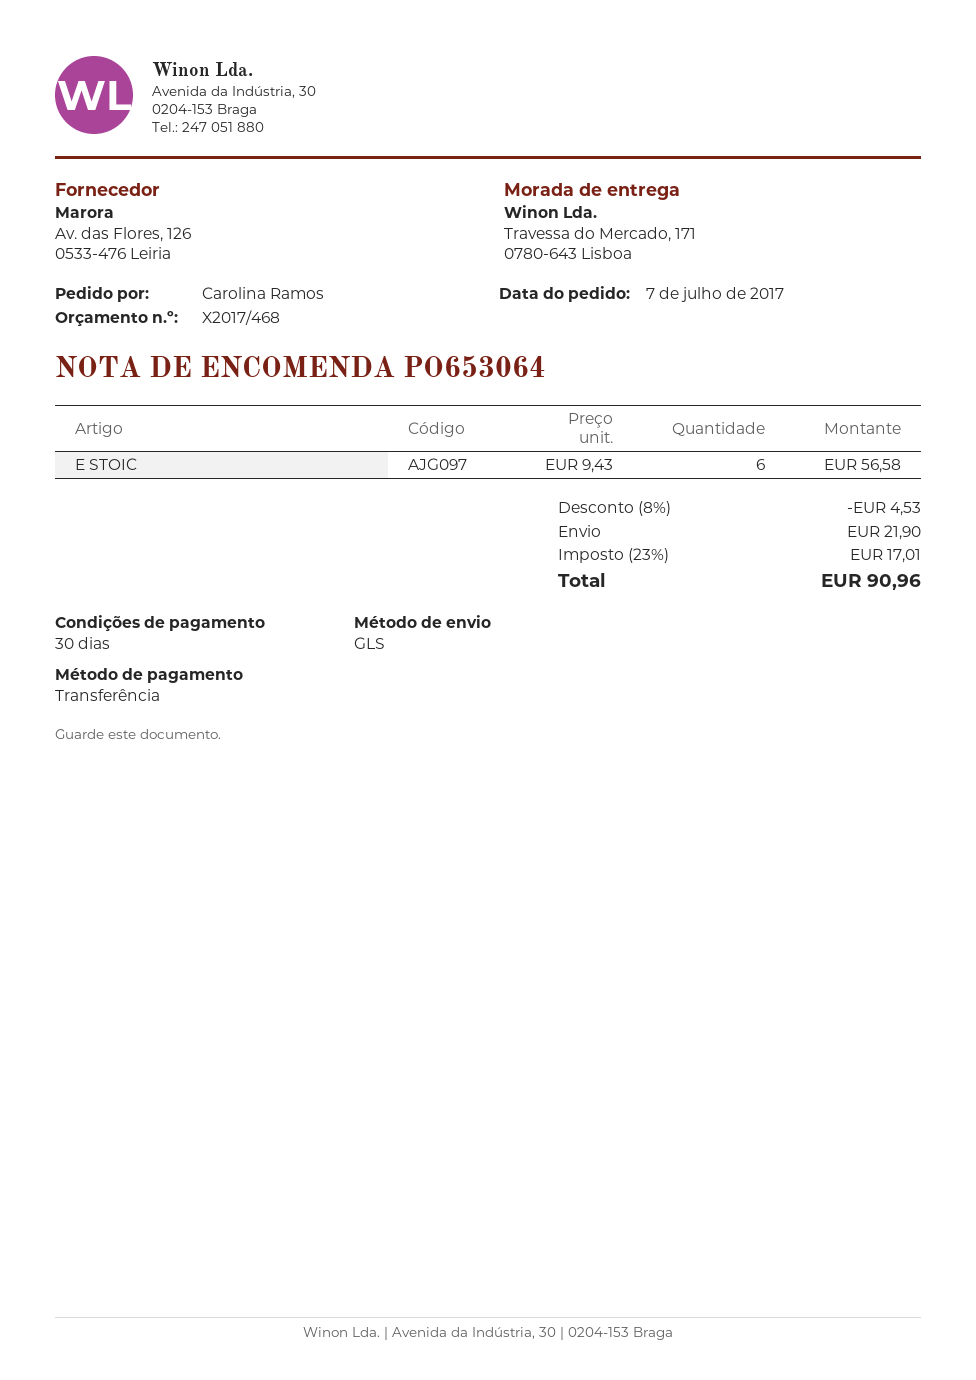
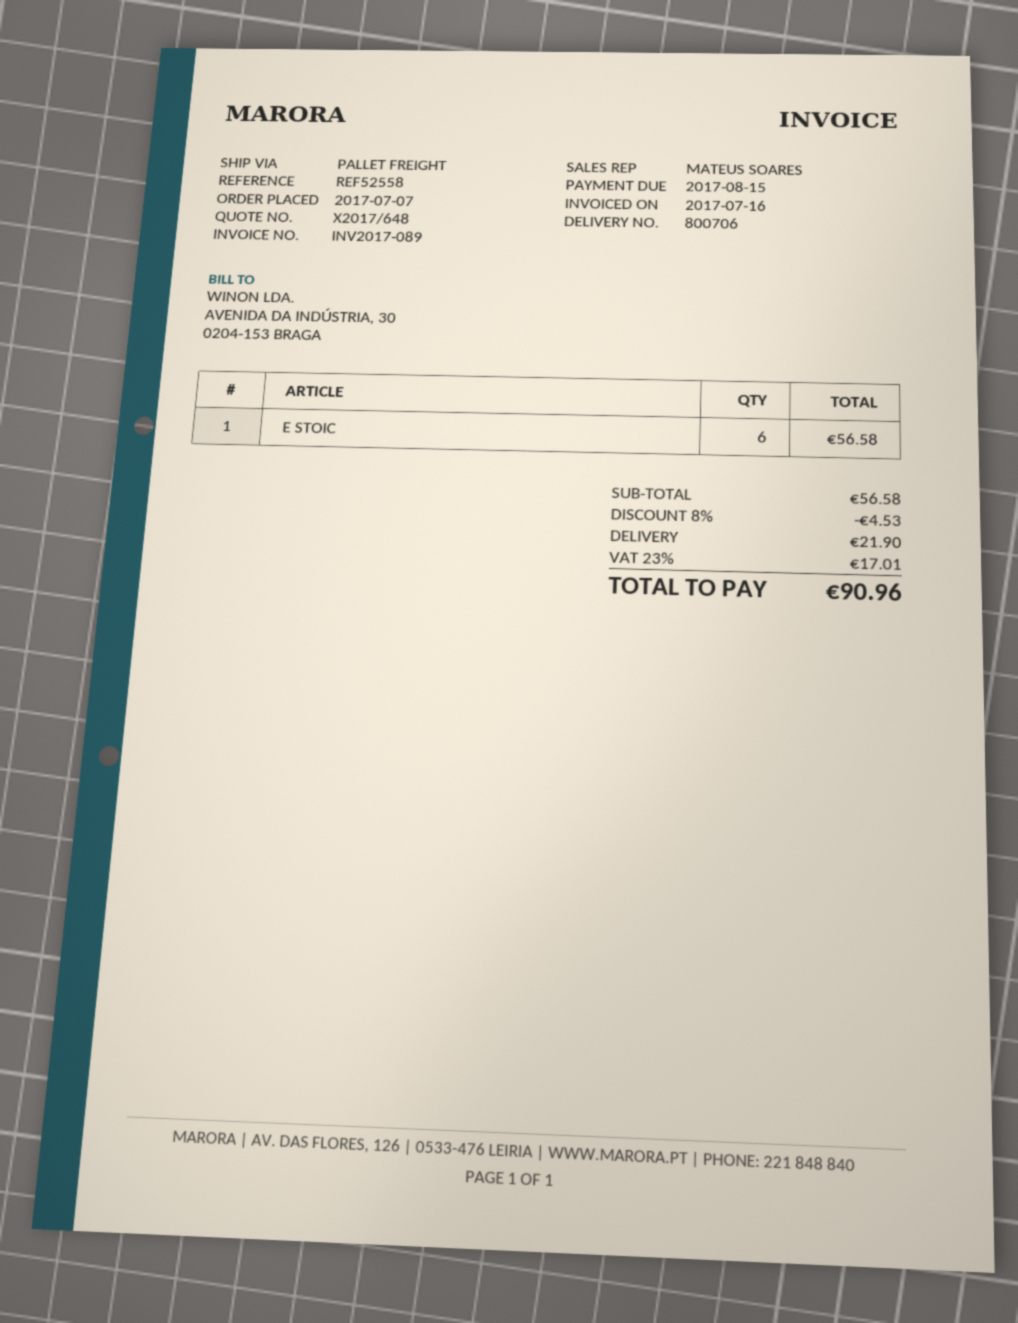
quote number: X2017/468 -> X2017/648
shipping method: GLS -> pallet freight

